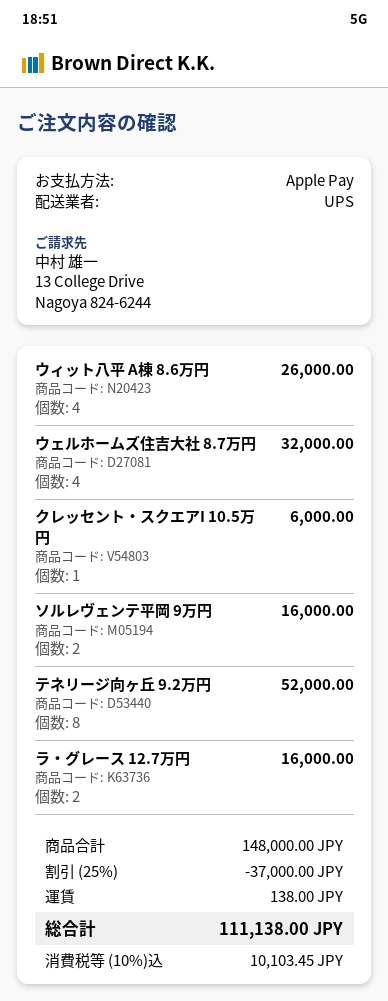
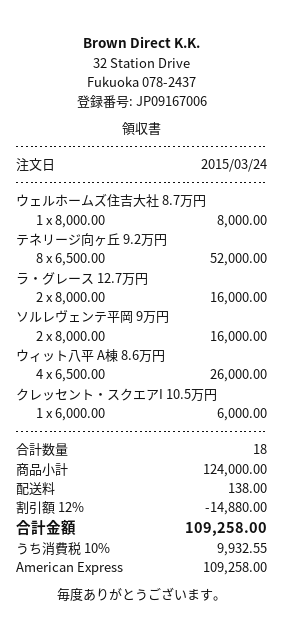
payment method: Apple Pay -> American Express
ウェルホームズ住吉大社 8.7万円: 4 for 32000.00 -> 1 for 8000.00
subtotal: 148000.00 -> 124000.00
discount: 25% = 37000.00 -> 12% = 14880.00
tax: 10% = 10103.45 -> 10% = 9932.55
total: 111138.00 -> 109258.00

